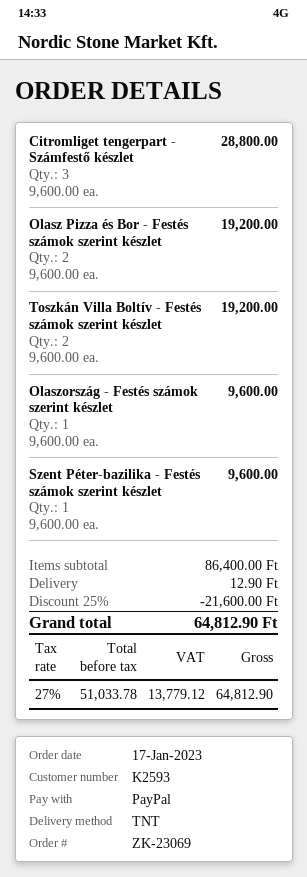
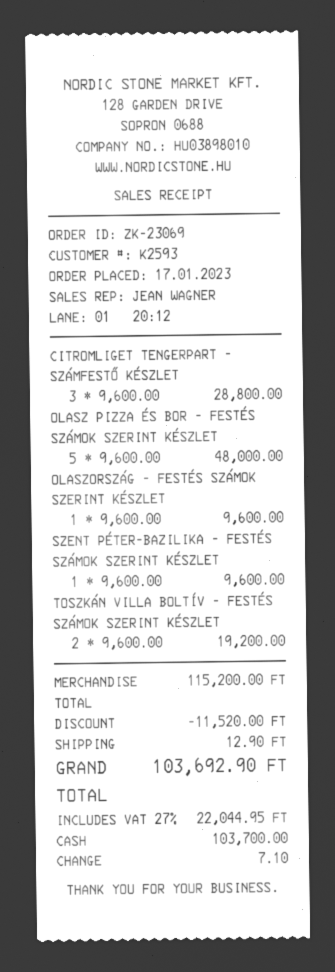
payment method: PayPal -> cash
Olasz Pizza és Bor - Festés számok szerint készlet: 2 x 9600.00 = 19200.00 -> 5 x 9600.00 = 48000.00
subtotal: 86400.00 -> 115200.00
discount: 21600.00 -> 11520.00
tax: 27% = 13779.12 -> 27% = 22044.95
total: 64812.90 -> 103692.90

